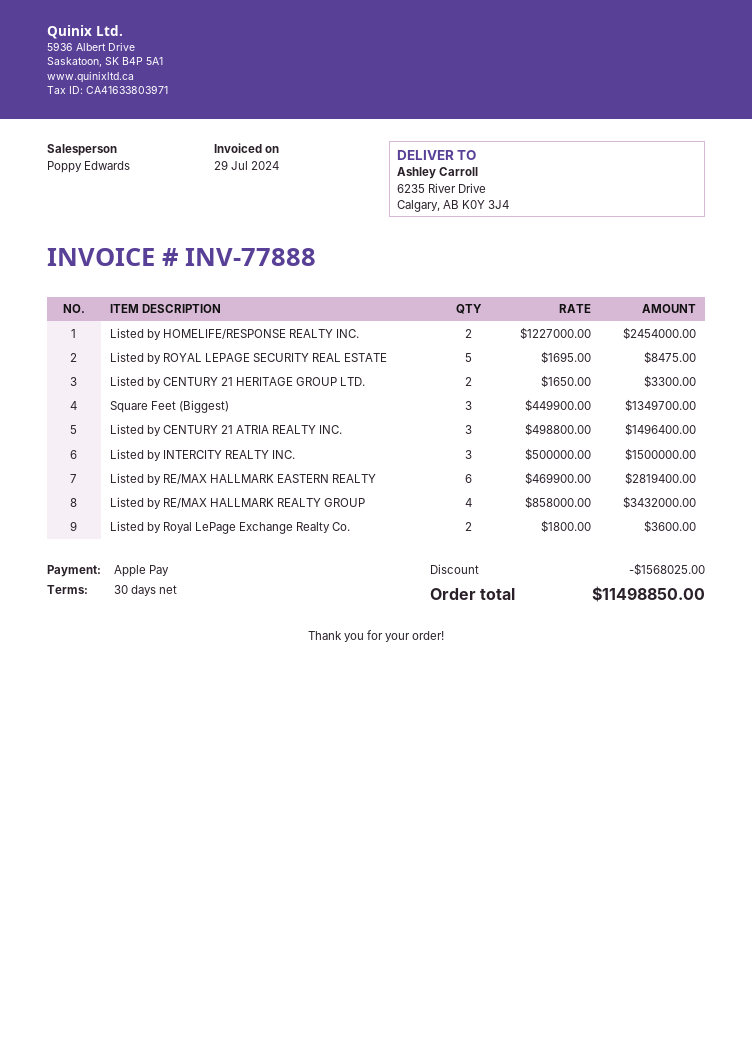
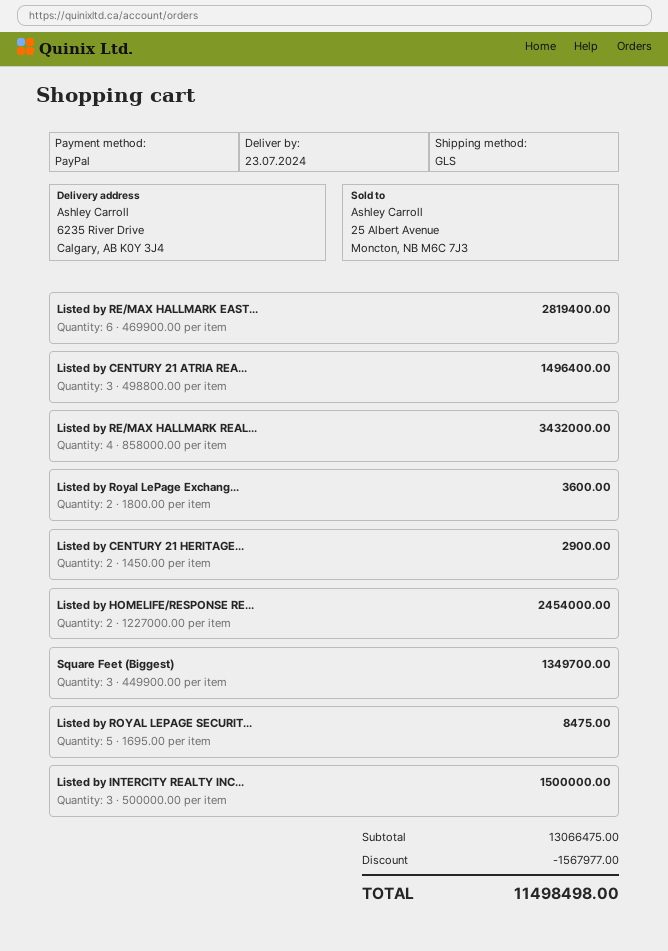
payment method: Apple Pay -> PayPal
Listed by CENTURY 21 HERITAGE GROUP LTD.: 2 x 1650.00 = 3300.00 -> 2 x 1450.00 = 2900.00
discount: 1568025.00 -> 1567977.00
total: 11498850.00 -> 11498498.00

